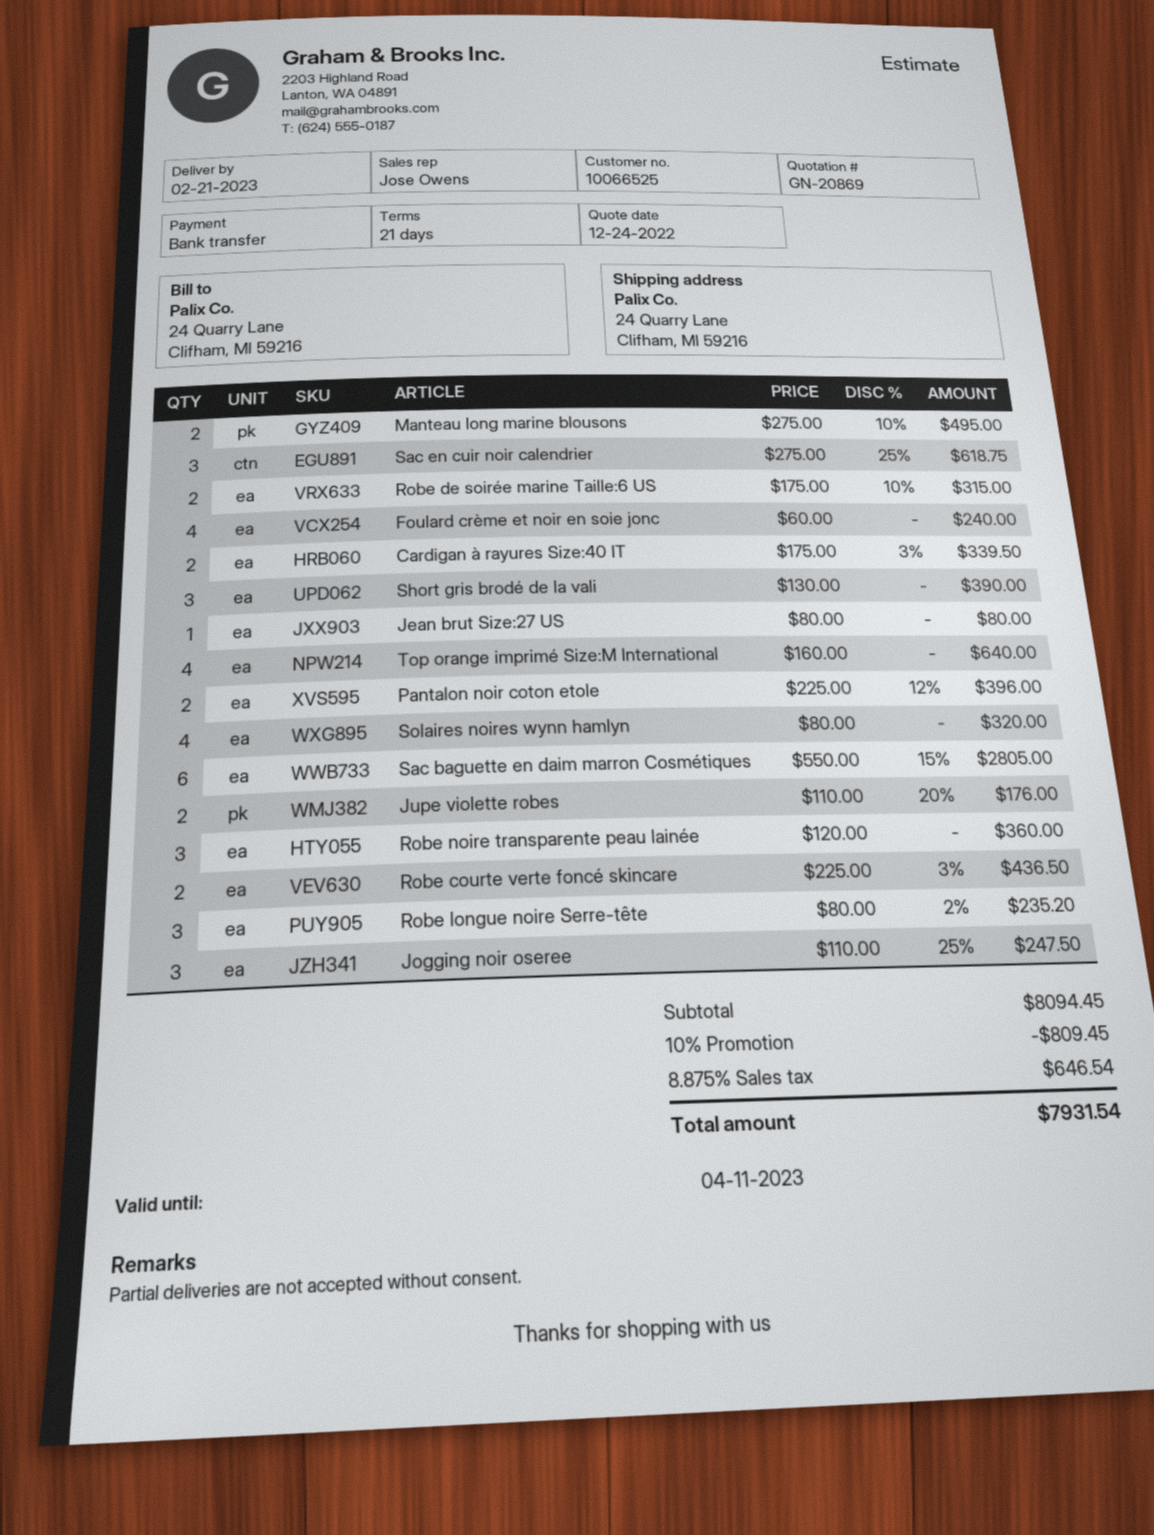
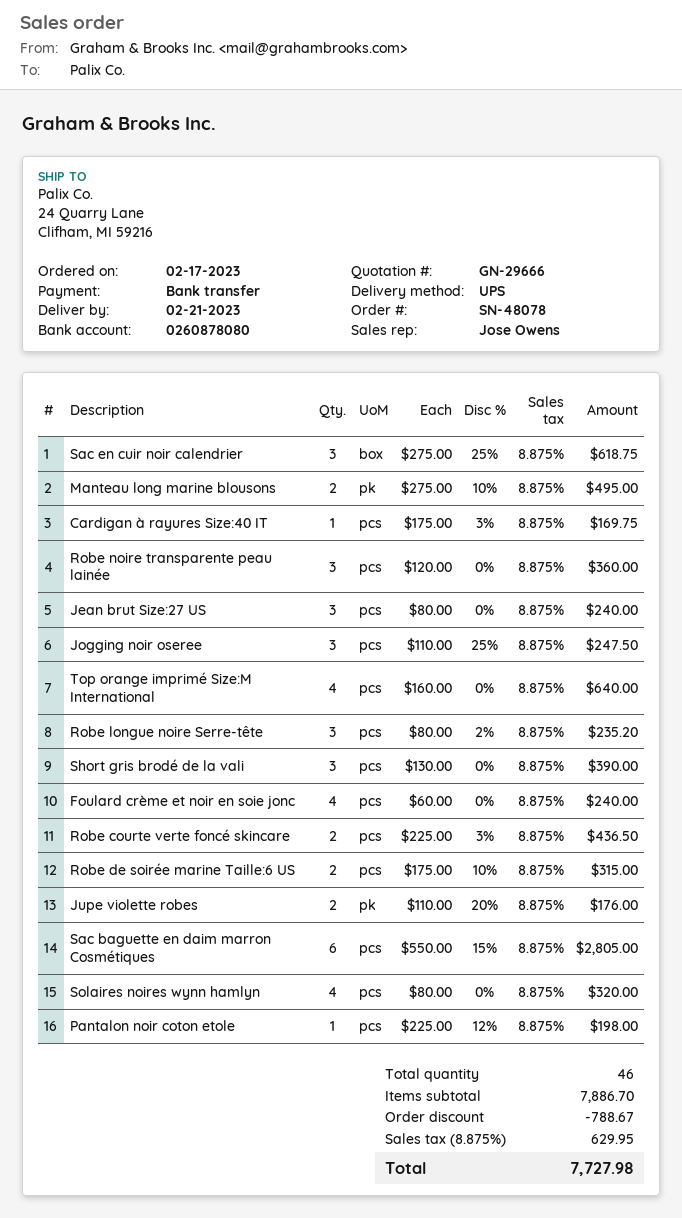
quote number: GN-20869 -> GN-29666
Cardigan à rayures Size:40 IT: 2 x 175.00 - 3% = 339.50 -> 1 x 175.00 - 3% = 169.75
Jean brut Size:27 US: 1 x 80.00 = 80.00 -> 3 x 80.00 = 240.00
Pantalon noir coton etole: 2 x 225.00 - 12% = 396.00 -> 1 x 225.00 - 12% = 198.00
subtotal: 8094.45 -> 7886.70
discount: 809.45 -> 788.67
tax: 8.875% = 646.54 -> 8.875% = 629.95
total: 7931.54 -> 7727.98

